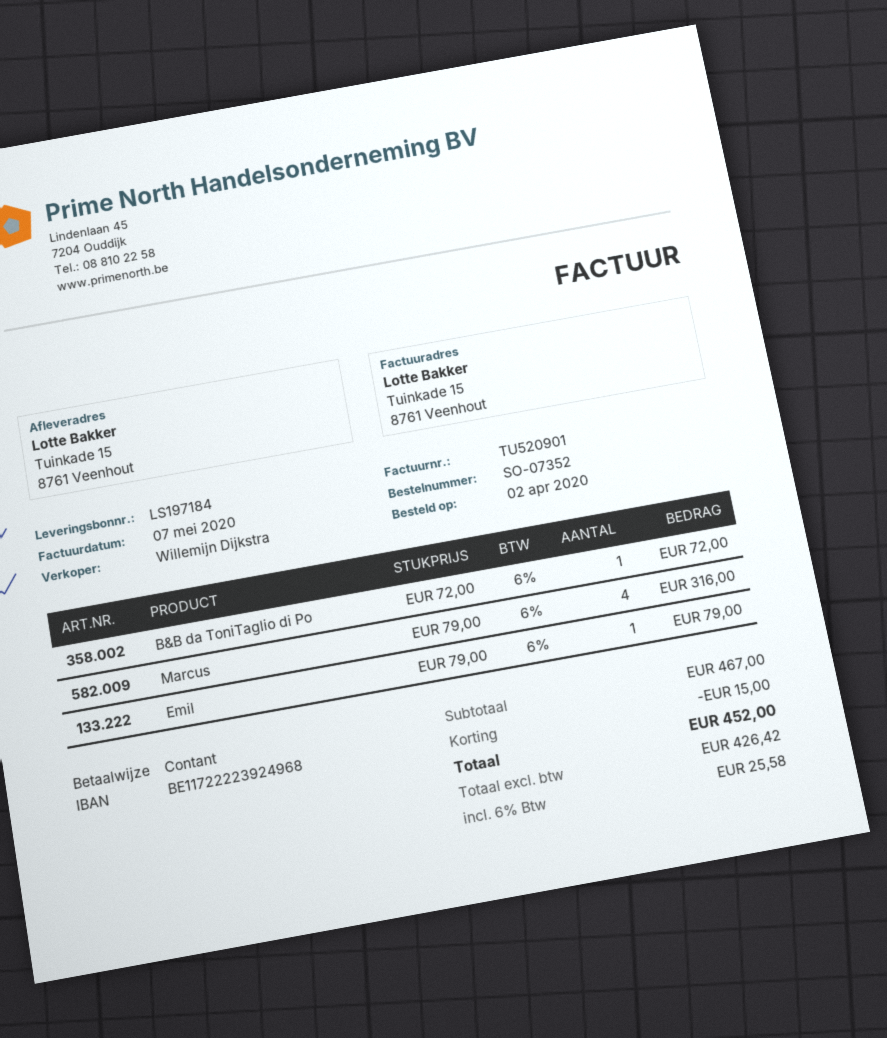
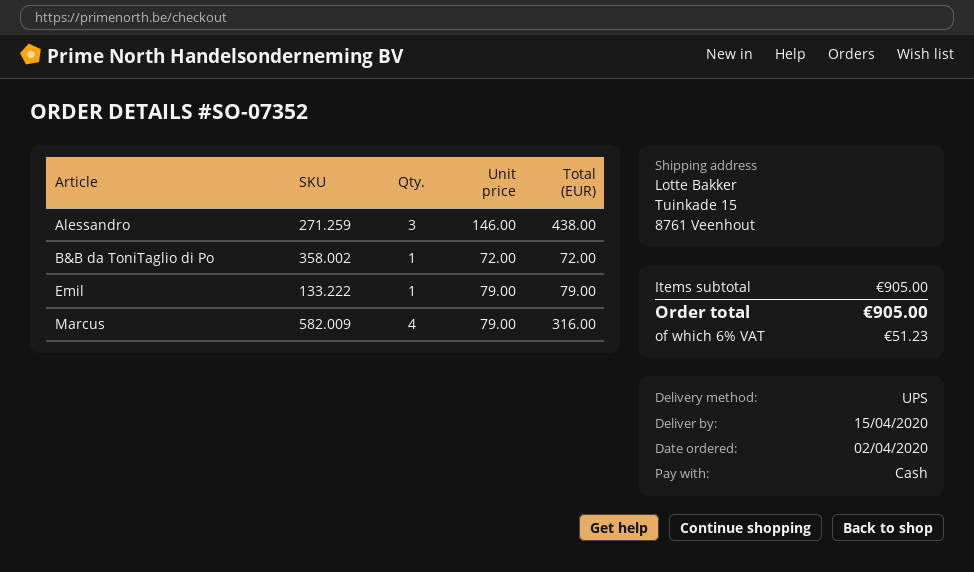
Alessandro: none -> 3 x 146.00 = 438.00
subtotal: 467.00 -> 905.00
discount: 15.00 -> none
tax: 6% = 25.58 -> 6% = 51.23
total: 452.00 -> 905.00

